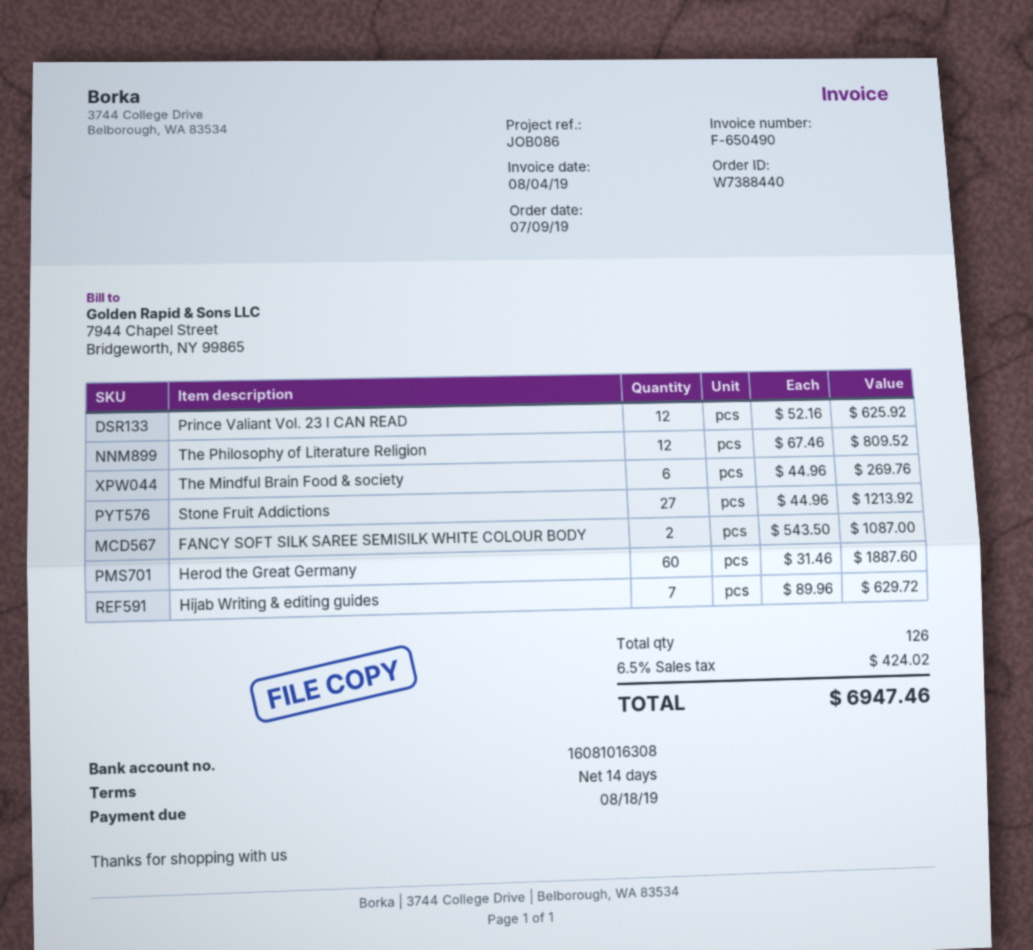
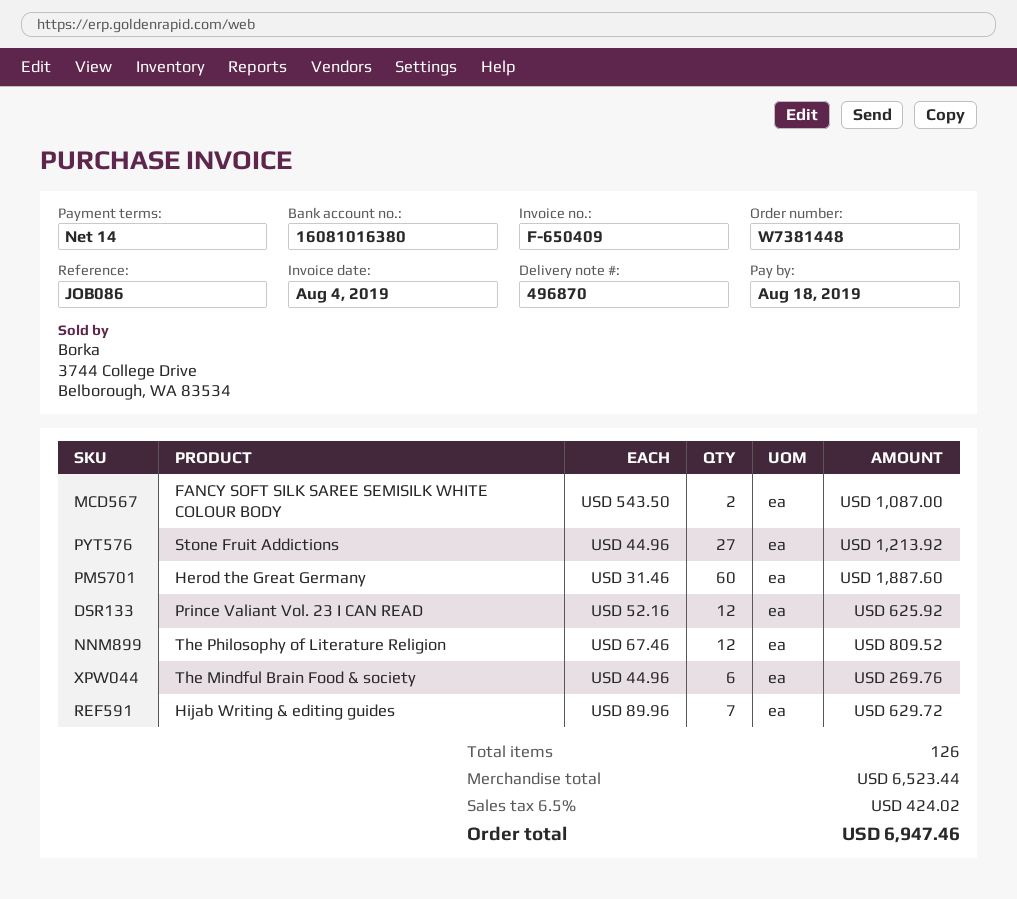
order number: W7388440 -> W7381448
invoice number: F-650490 -> F-650409
bank account: 16081016308 -> 16081016380

